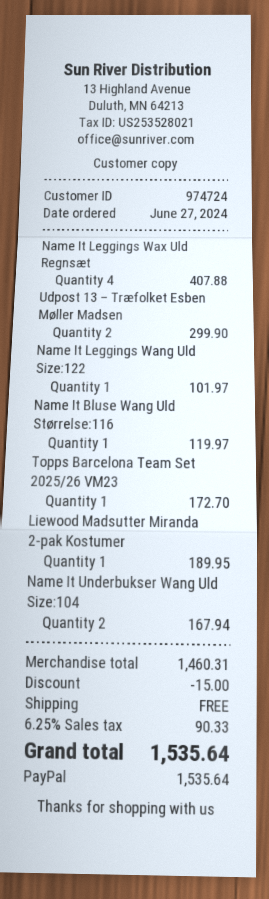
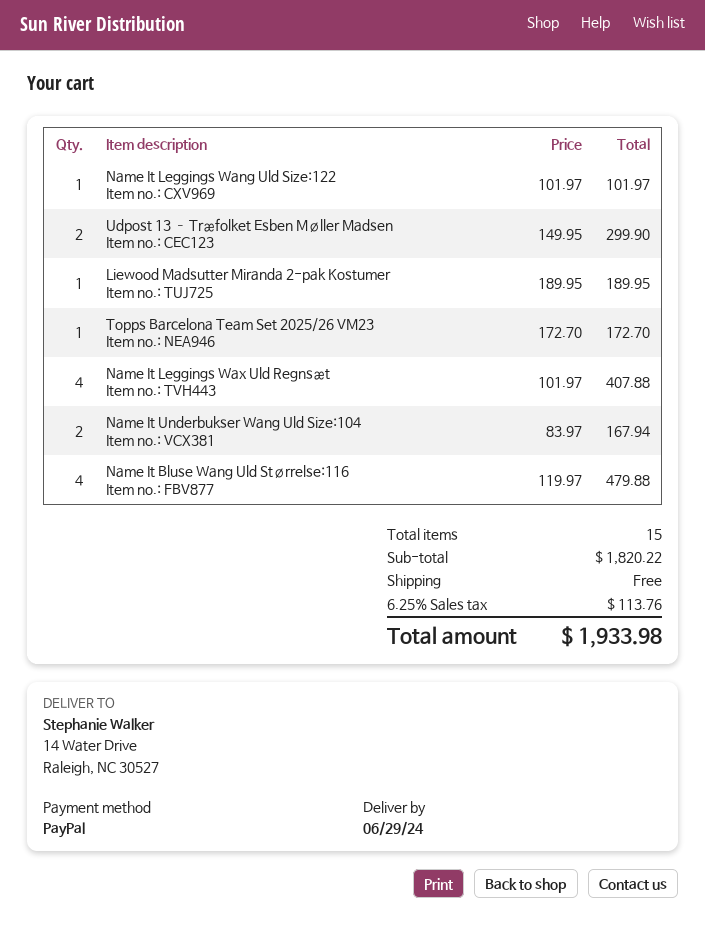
Name It Bluse Wang Uld Størrelse:116: 1 for 119.97 -> 4 for 479.88
subtotal: 1460.31 -> 1820.22
discount: 15.00 -> none
tax: 6.25% = 90.33 -> 6.25% = 113.76
total: 1535.64 -> 1933.98

